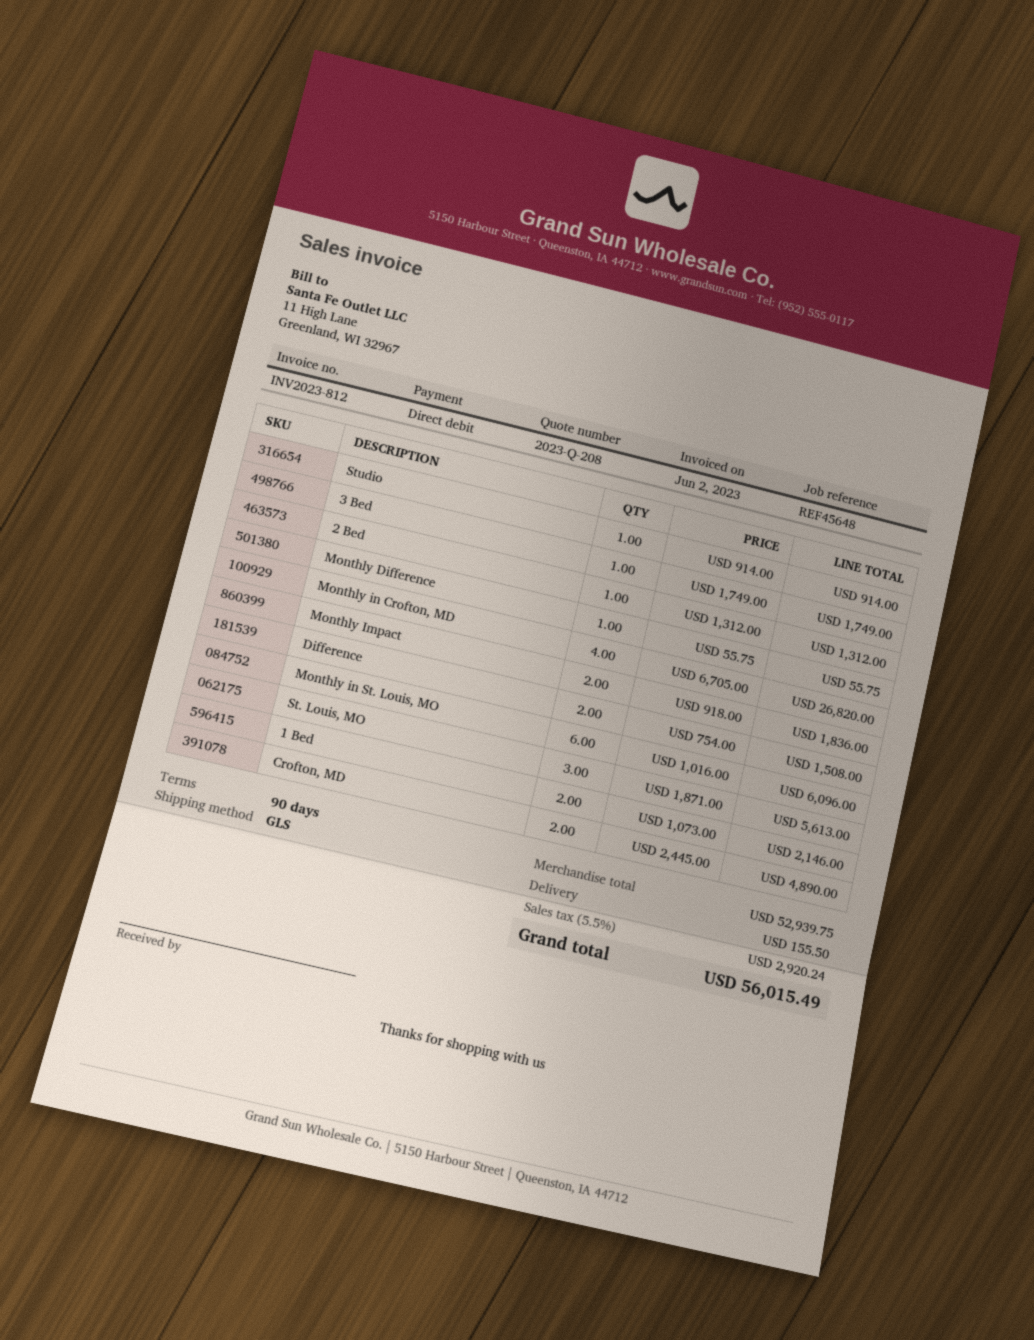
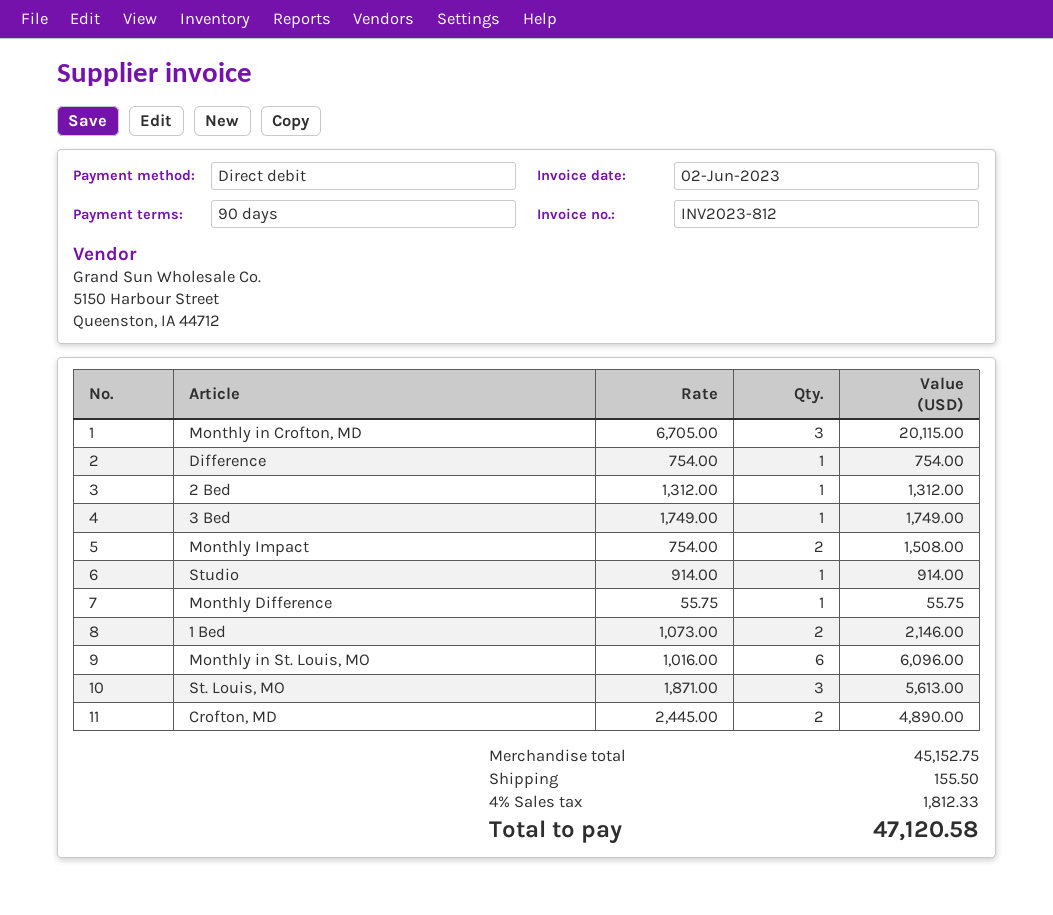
Monthly in Crofton, MD: 4 x 6705.00 = 26820.00 -> 3 x 6705.00 = 20115.00
Monthly Impact: 2 x 918.00 = 1836.00 -> 2 x 754.00 = 1508.00
Difference: 2 x 754.00 = 1508.00 -> 1 x 754.00 = 754.00
subtotal: 52939.75 -> 45152.75
tax: 5.5% = 2920.24 -> 4% = 1812.33
total: 56015.49 -> 47120.58

